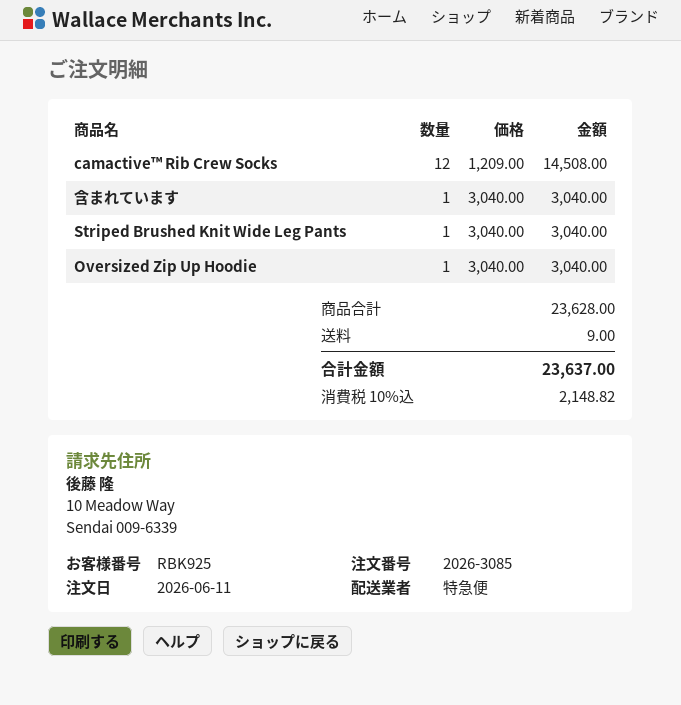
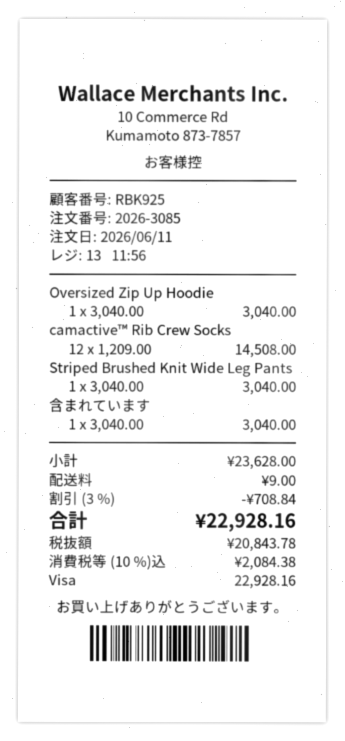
discount: none -> 3% = 708.84
tax: 10% = 2148.82 -> 10% = 2084.38
total: 23637.00 -> 22928.16

